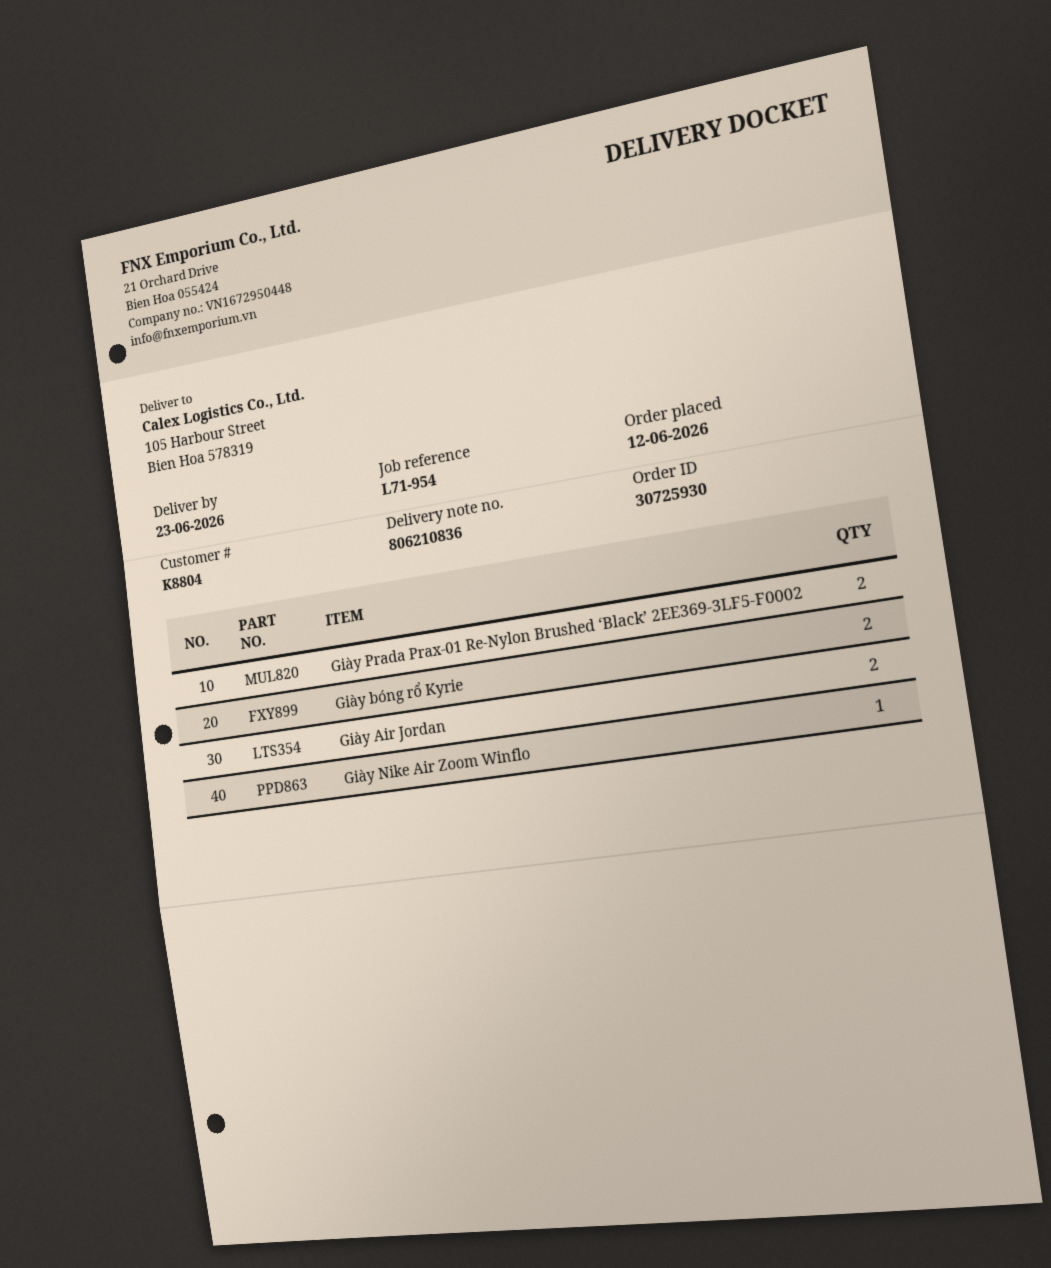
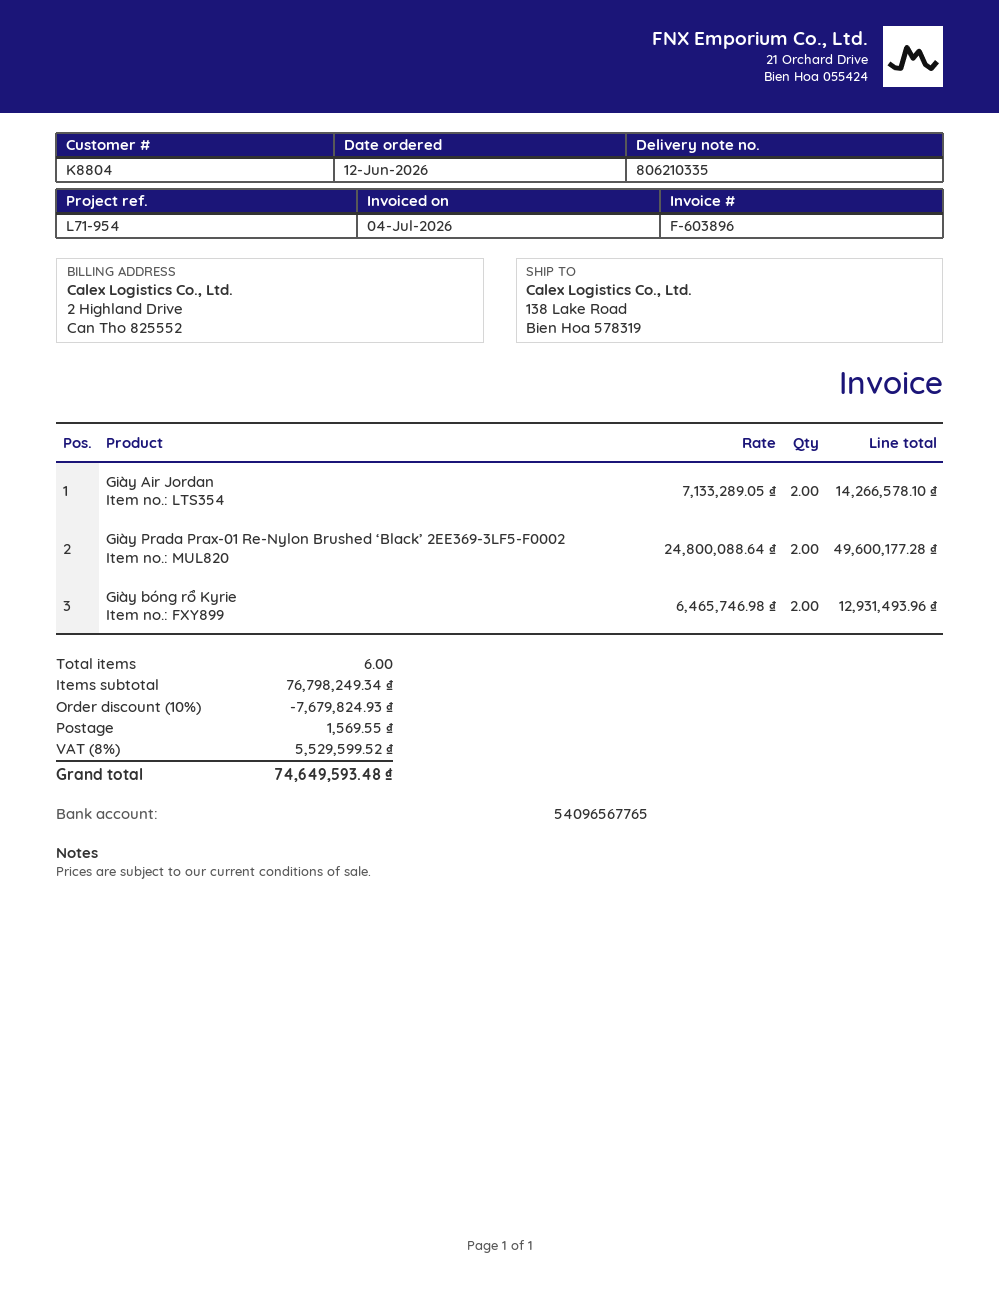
delivery note number: 806210836 -> 806210335
ship to: 105 Harbour Street, Bien Hoa 578319 -> 138 Lake Road, Bien Hoa 578319
Giày Nike Air Zoom Winflo: 1 -> none

